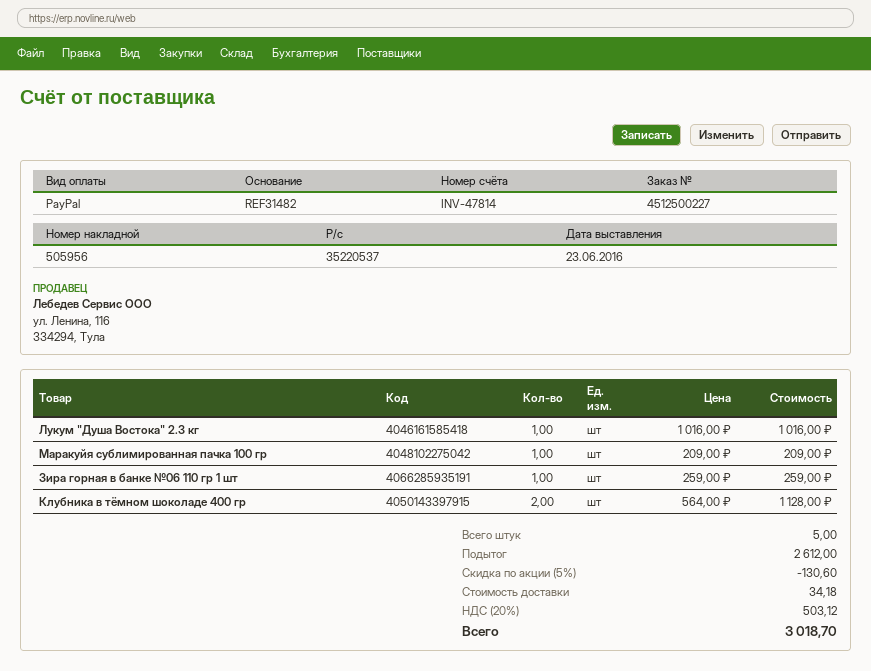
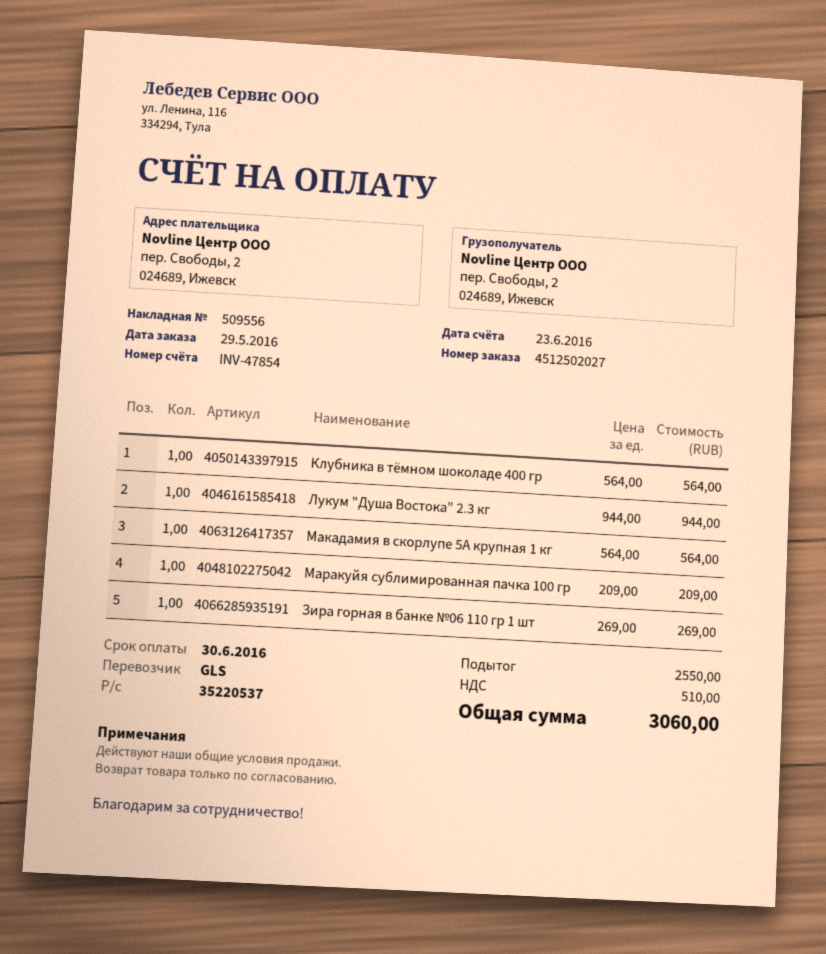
order number: 4512500227 -> 4512502027
delivery note number: 505956 -> 509556
invoice number: INV-47814 -> INV-47854
Лукум "Душа Востока" 2.3 кг: 1 x 1016.00 = 1016.00 -> 1 x 944.00 = 944.00
Зира горная в банке №06 110 гр 1 шт: 1 x 259.00 = 259.00 -> 1 x 269.00 = 269.00
Клубника в тёмном шоколаде 400 гр: 2 x 564.00 = 1128.00 -> 1 x 564.00 = 564.00
Макадамия в скорлупе 5А крупная 1 кг: none -> 1 x 564.00 = 564.00
subtotal: 2612.00 -> 2550.00
discount: 5% = 130.60 -> none
shipping: 34.18 -> none
tax: 503.12 -> 510.00
total: 3018.70 -> 3060.00

